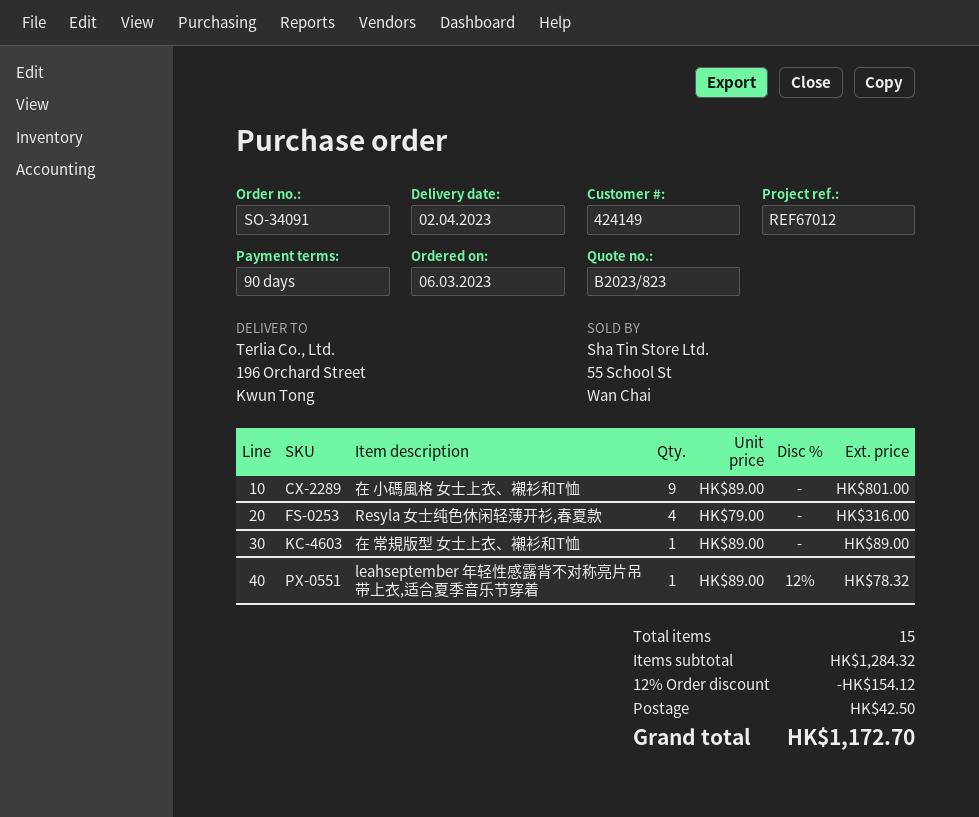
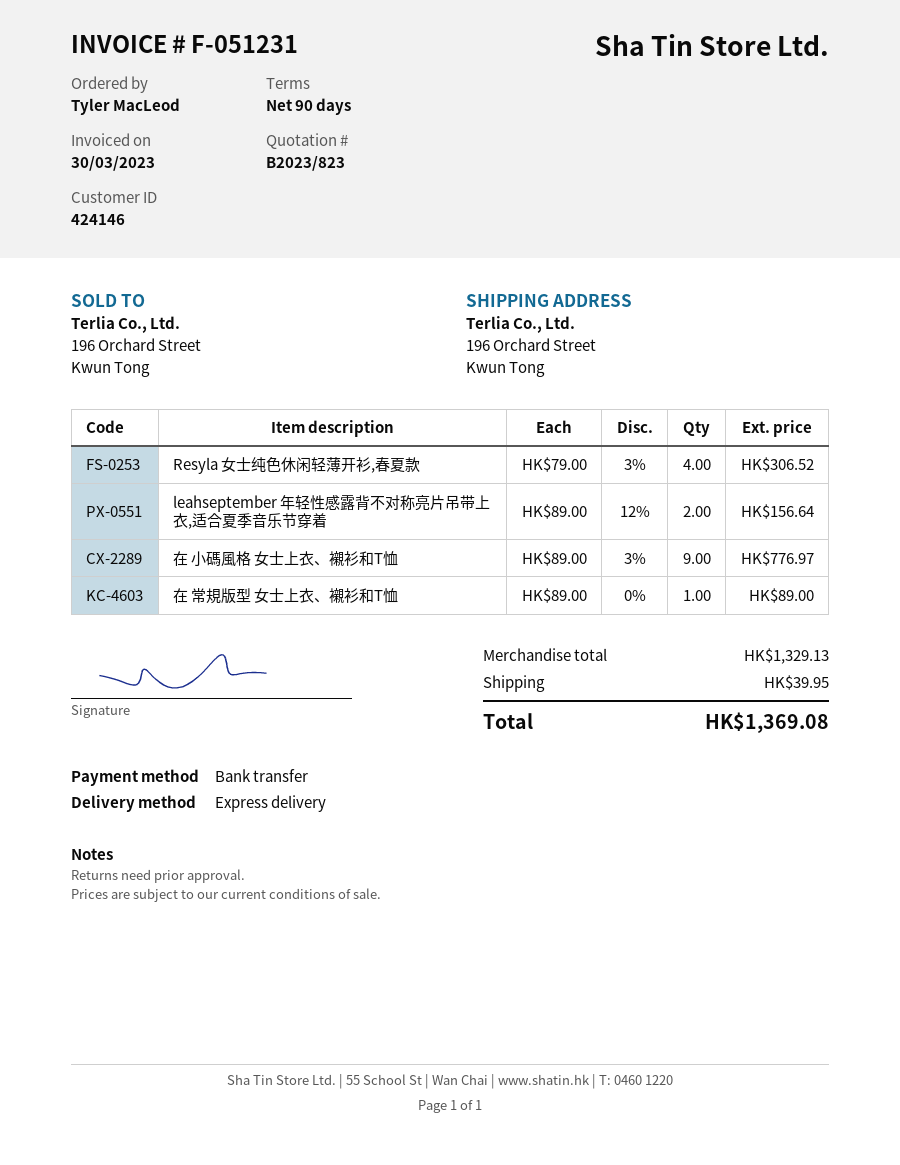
customer number: 424149 -> 424146
在 小碼風格 女士上衣、襯衫和T恤: 9 x 89.00 = 801.00 -> 9 x 89.00 - 3% = 776.97
Resyla 女士纯色休闲轻薄开衫,春夏款: 4 x 79.00 = 316.00 -> 4 x 79.00 - 3% = 306.52
leahseptember 年轻性感露背不对称亮片吊带上衣,适合夏季音乐节穿着: 1 x 89.00 - 12% = 78.32 -> 2 x 89.00 - 12% = 156.64
subtotal: 1284.32 -> 1329.13
discount: 12% = 154.12 -> none
shipping: 42.50 -> 39.95
total: 1172.70 -> 1369.08

